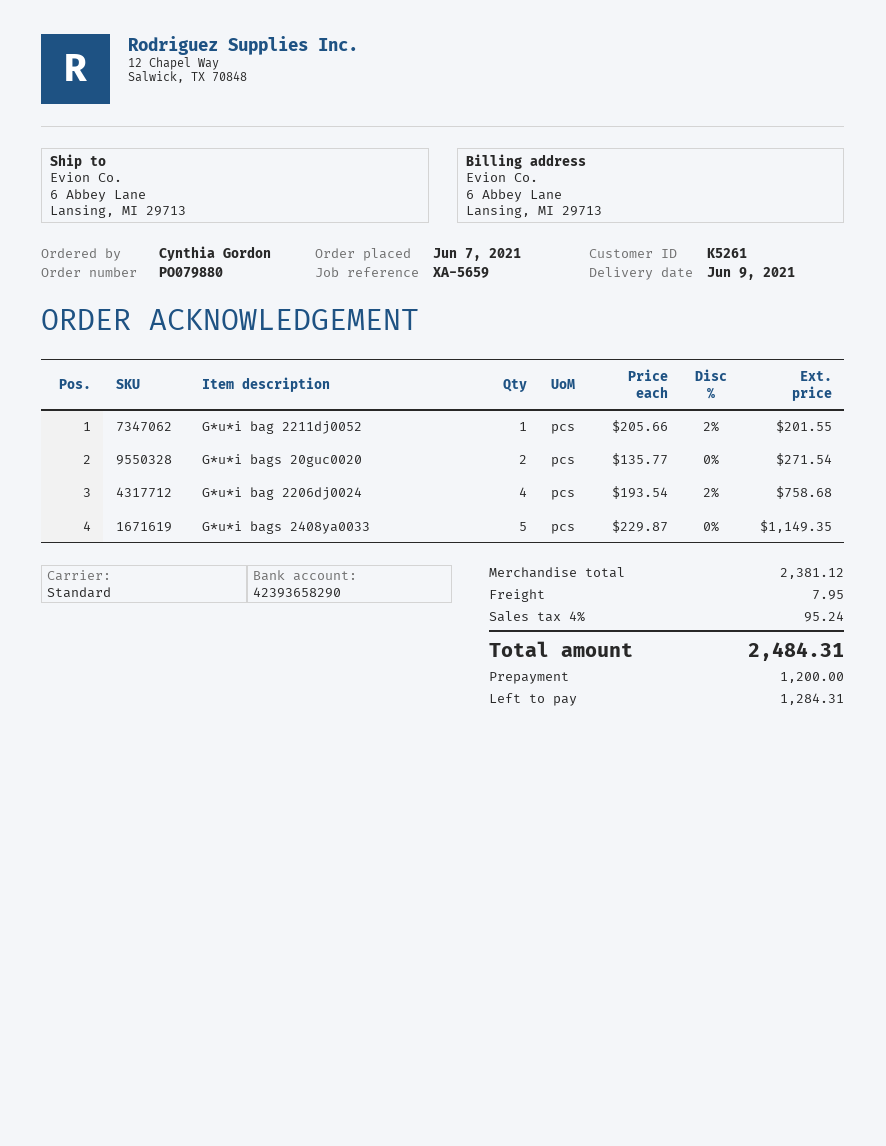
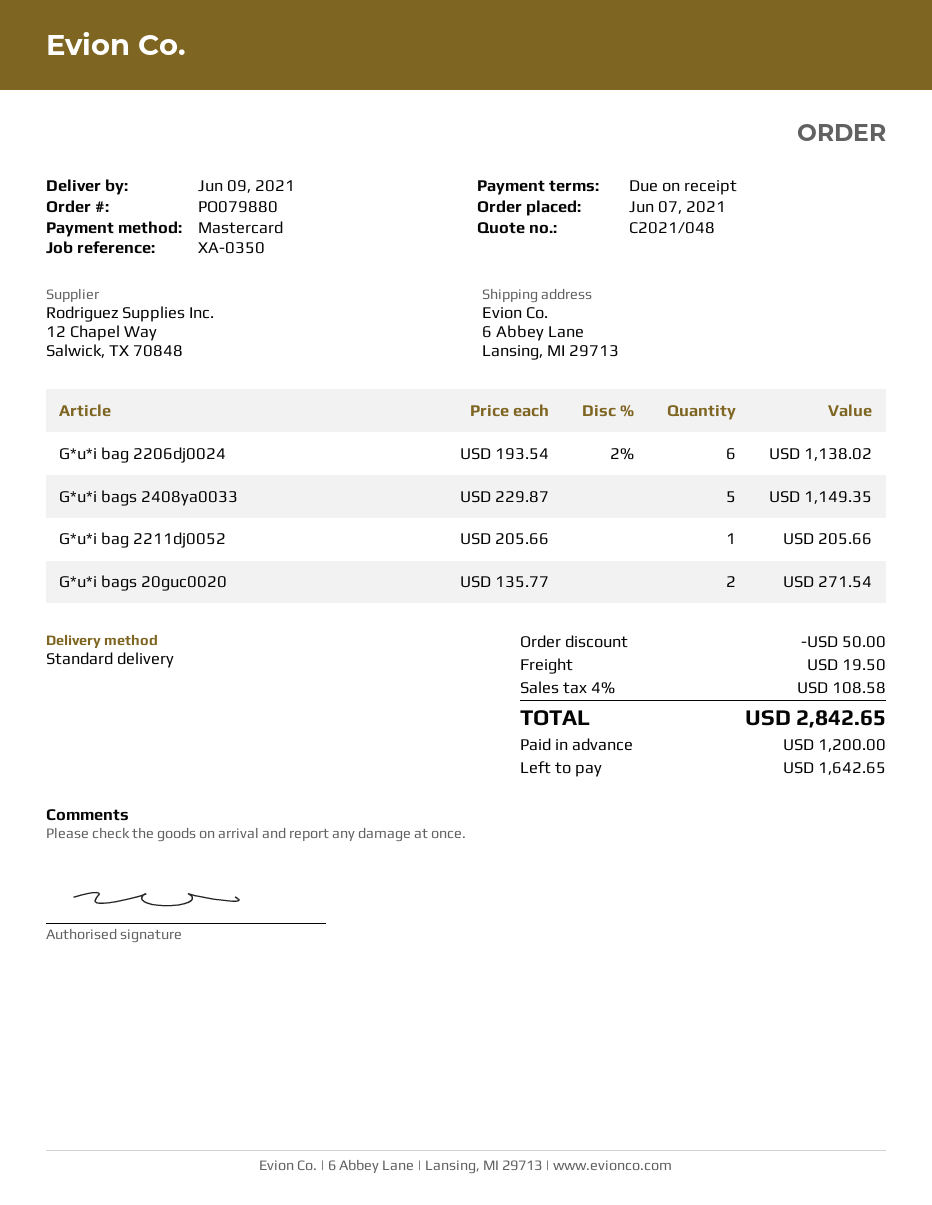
reference: XA-5659 -> XA-0350
G*u*i bag 2211dj0052: 1 x 205.66 - 2% = 201.55 -> 1 x 205.66 = 205.66
G*u*i bag 2206dj0024: 4 x 193.54 - 2% = 758.68 -> 6 x 193.54 - 2% = 1138.02
discount: none -> 50.00
shipping: 7.95 -> 19.50
tax: 4% = 95.24 -> 4% = 108.58
total: 2484.31 -> 2842.65
balance: 1284.31 -> 1642.65

